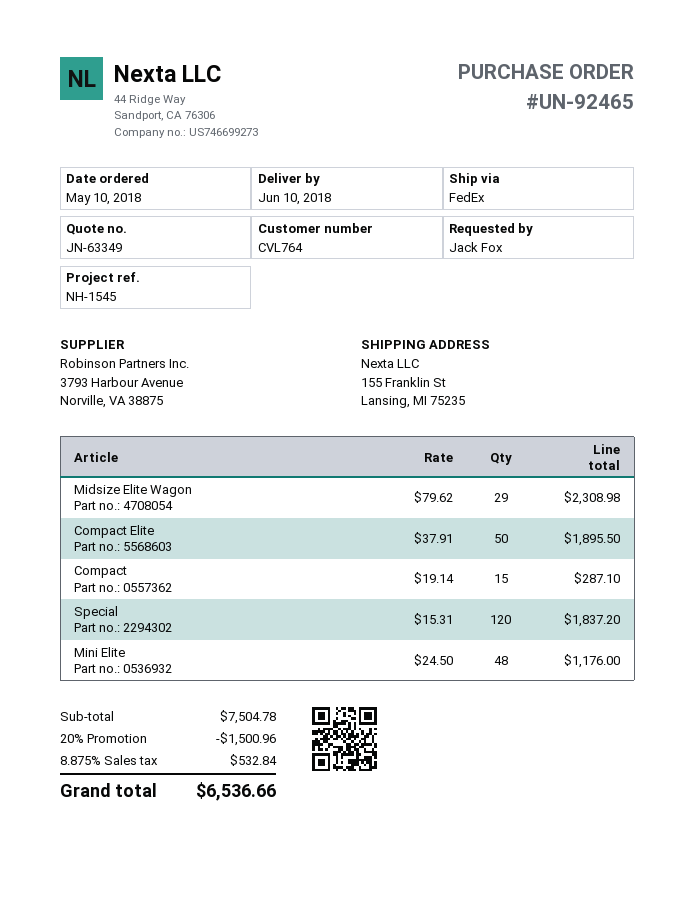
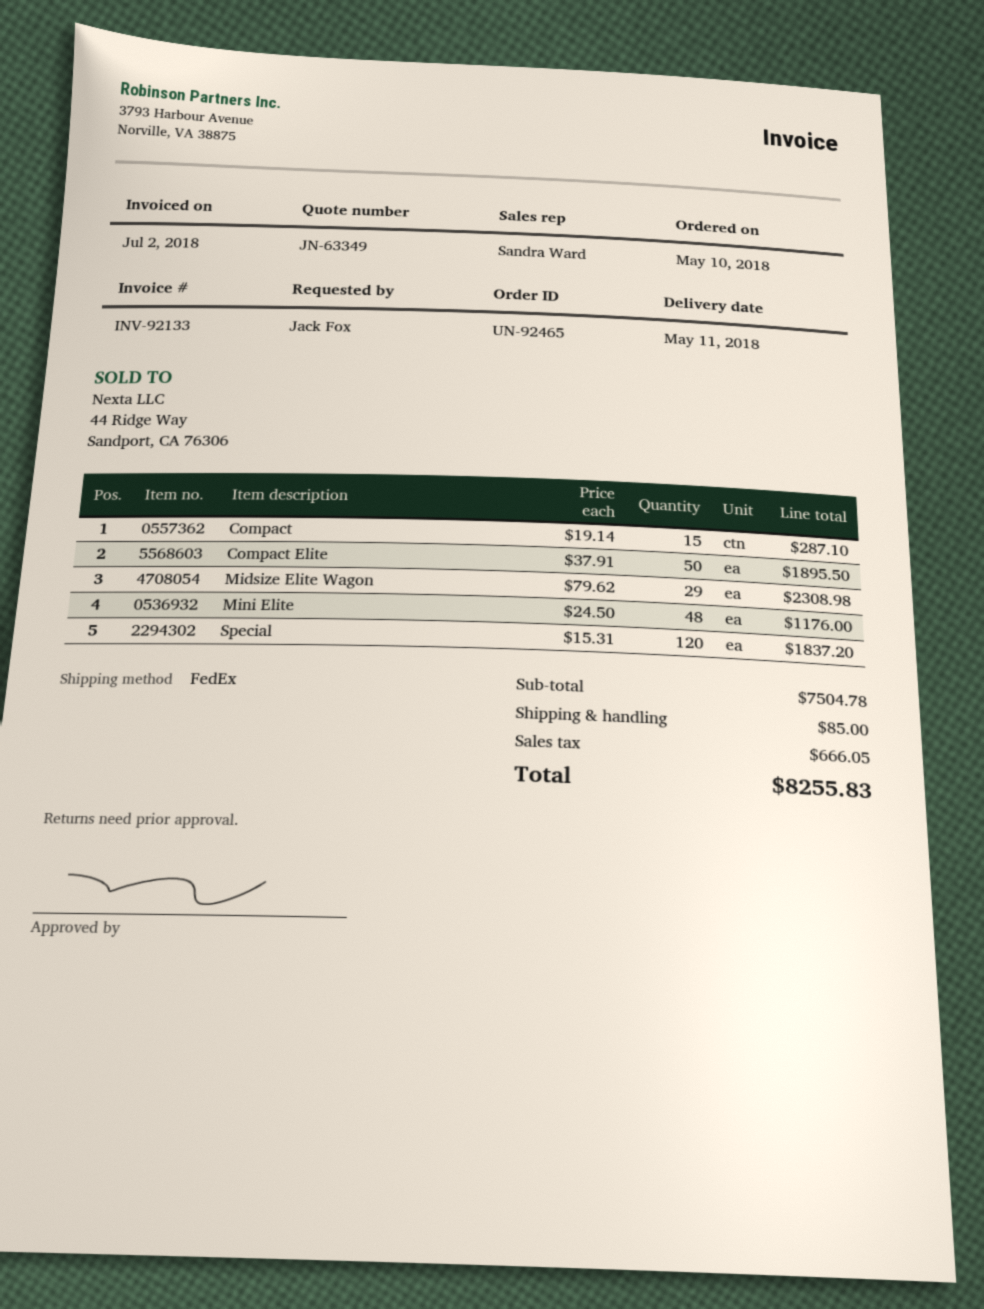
delivery date: 2018-06-10 -> 2018-05-11
discount: 20% = 1500.96 -> none
shipping: none -> 85.00
tax: 532.84 -> 666.05
total: 6536.66 -> 8255.83

